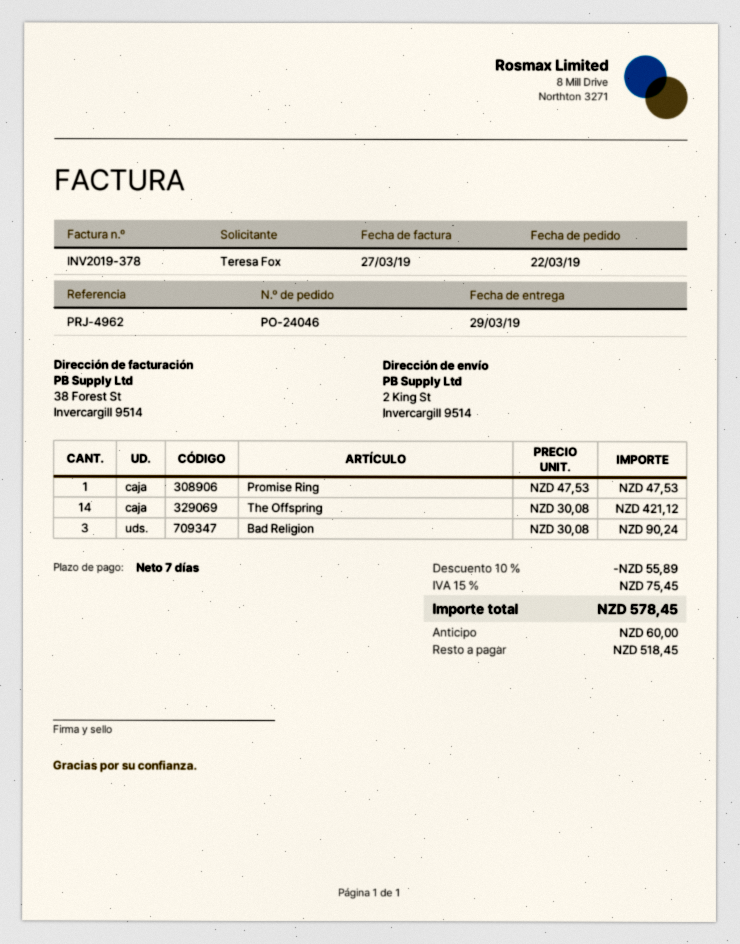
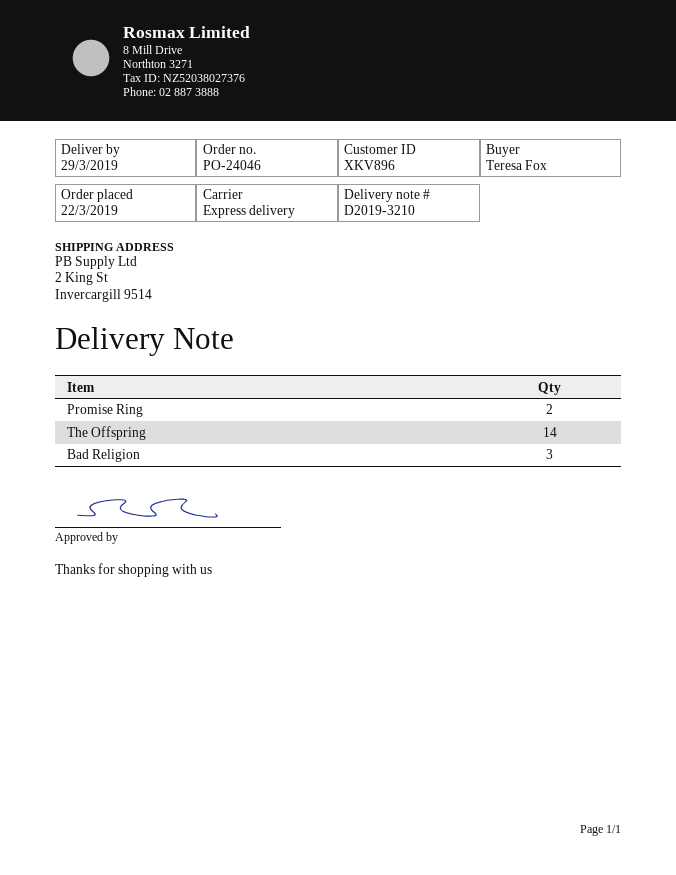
Promise Ring: 1 -> 2

